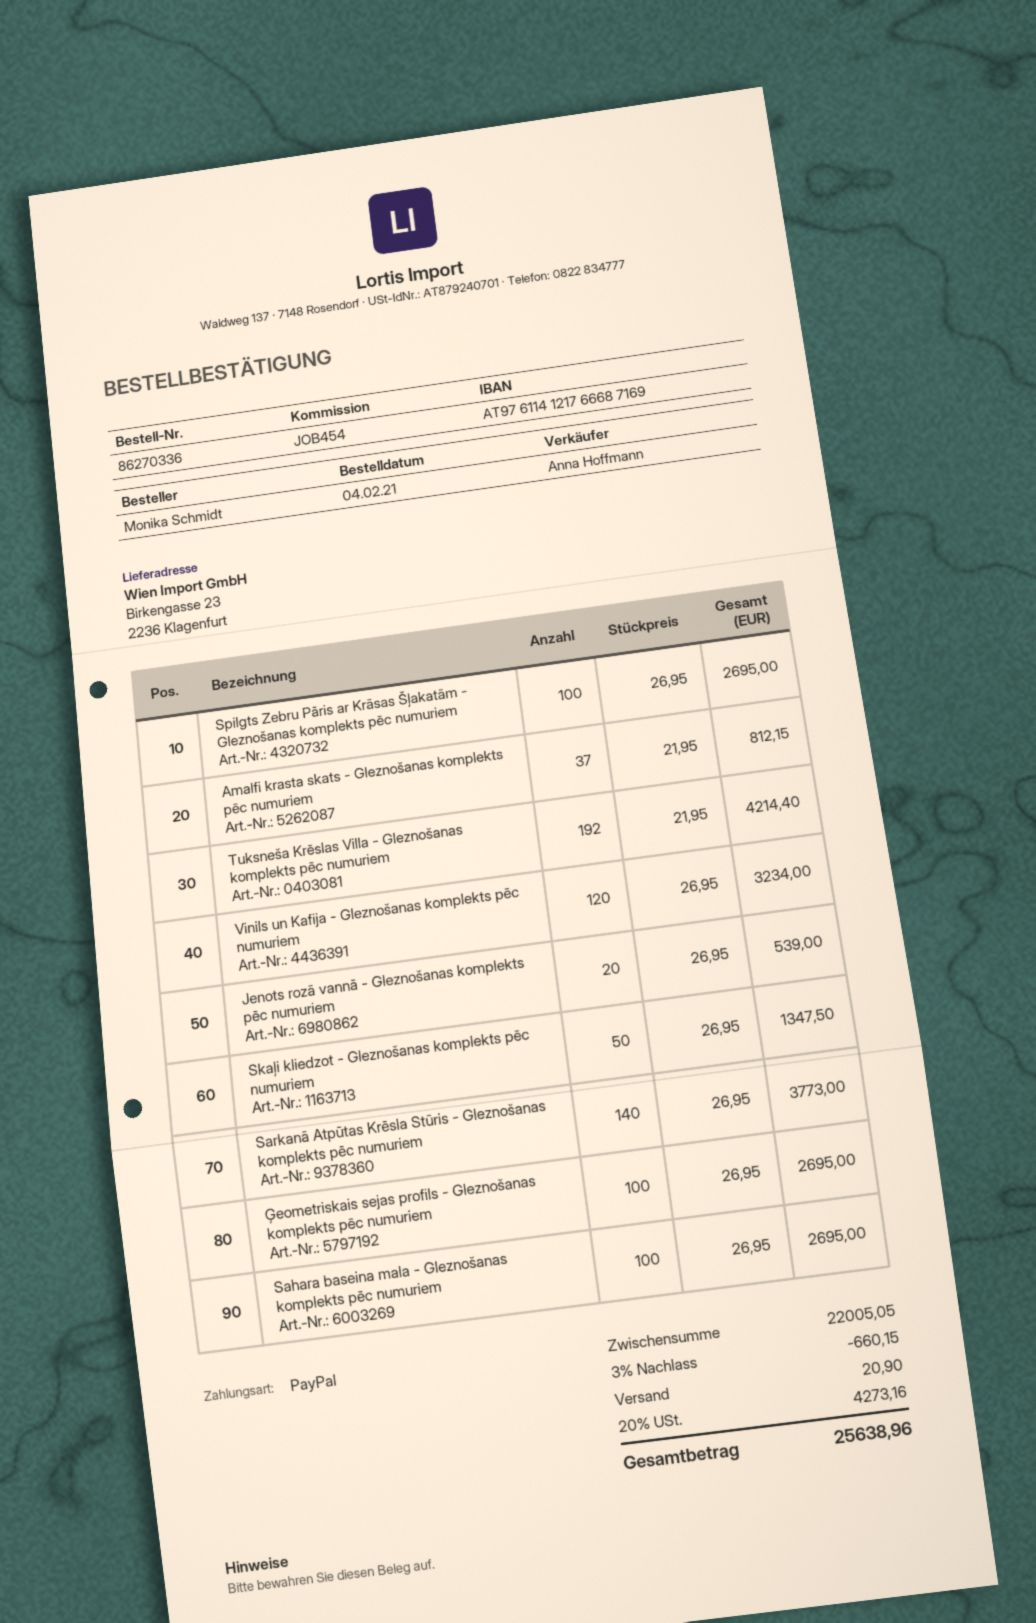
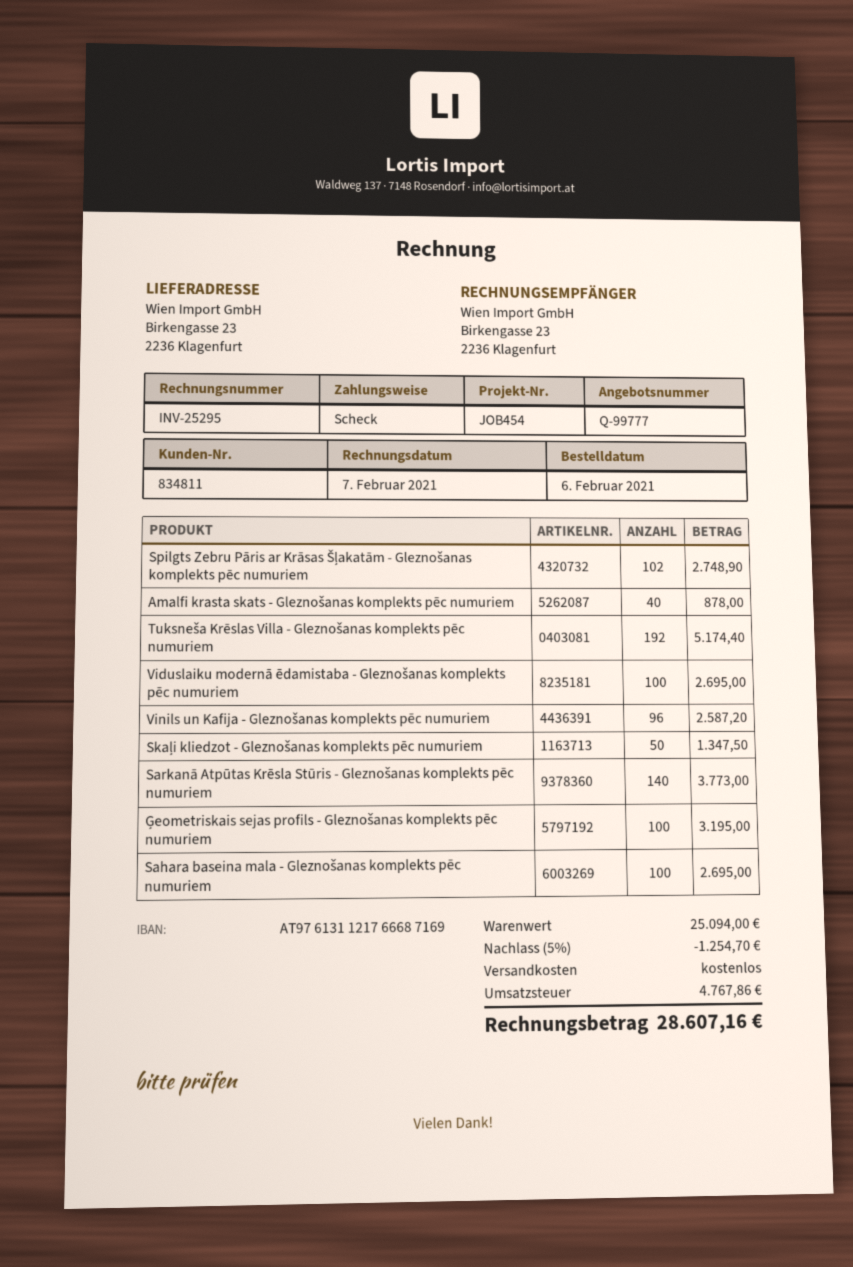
order date: 2021-02-04 -> 2021-02-06
payment method: PayPal -> cheque
bank account: AT976114121766687169 -> AT976131121766687169
Spilgts Zebru Pāris ar Krāsas Šļakatām - Gleznošanas komplekts pēc numuriem: 100 for 2695.00 -> 102 for 2748.90
Amalfi krasta skats - Gleznošanas komplekts pēc numuriem: 37 for 812.15 -> 40 for 878.00
Tuksneša Krēslas Villa - Gleznošanas komplekts pēc numuriem: 192 for 4214.40 -> 192 for 5174.40
Vinils un Kafija - Gleznošanas komplekts pēc numuriem: 120 for 3234.00 -> 96 for 2587.20
Jenots rozā vannā - Gleznošanas komplekts pēc numuriem: 20 for 539.00 -> none
Ģeometriskais sejas profils - Gleznošanas komplekts pēc numuriem: 100 for 2695.00 -> 100 for 3195.00
Viduslaiku modernā ēdamistaba - Gleznošanas komplekts pēc numuriem: none -> 100 for 2695.00
subtotal: 22005.05 -> 25094.00
discount: 3% = 660.15 -> 5% = 1254.70
shipping: 20.90 -> 0.00
tax: 4273.16 -> 4767.86
total: 25638.96 -> 28607.16

